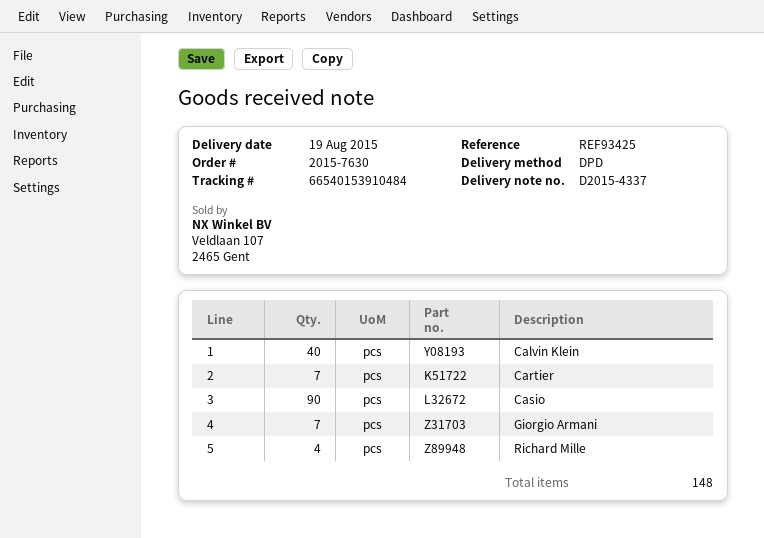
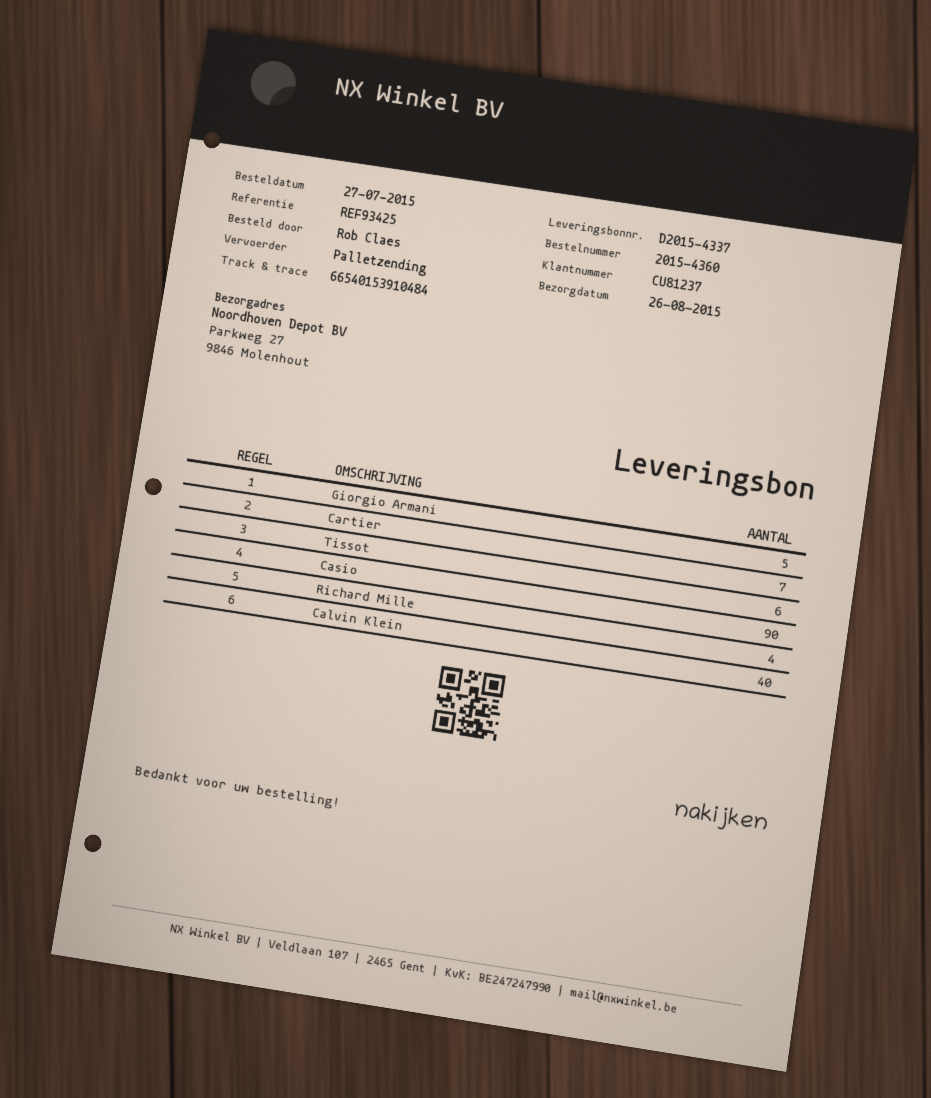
order number: 2015-7630 -> 2015-4360
delivery date: 2015-08-19 -> 2015-08-26
shipping method: DPD -> pallet freight
Giorgio Armani: 7 -> 5
Tissot: none -> 6

